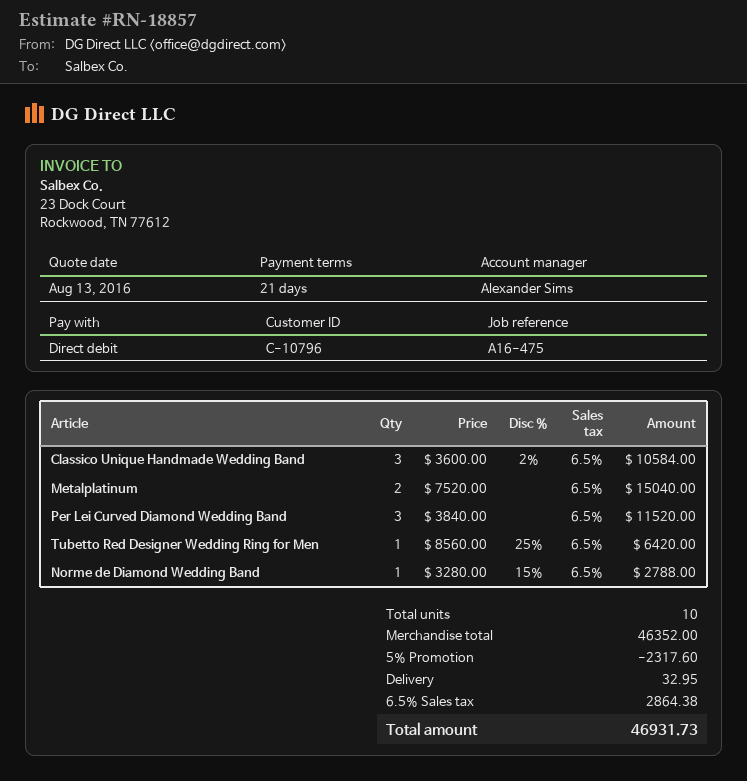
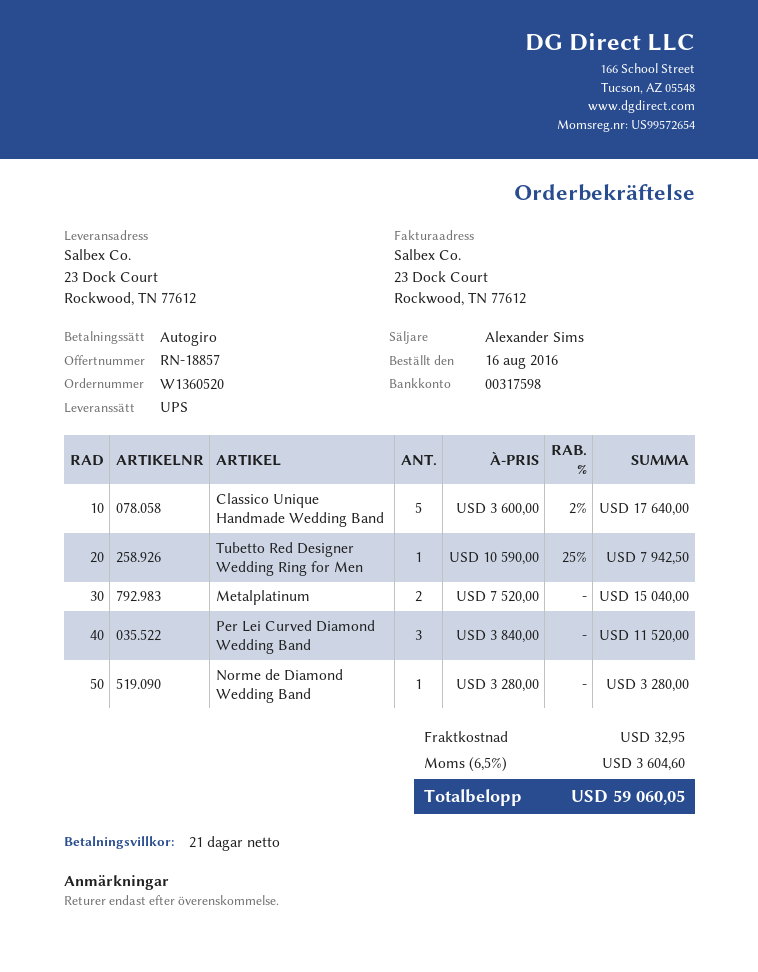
Classico Unique Handmade Wedding Band: 3 x 3600.00 - 2% = 10584.00 -> 5 x 3600.00 - 2% = 17640.00
Tubetto Red Designer Wedding Ring for Men: 1 x 8560.00 - 25% = 6420.00 -> 1 x 10590.00 - 25% = 7942.50
Norme de Diamond Wedding Band: 1 x 3280.00 - 15% = 2788.00 -> 1 x 3280.00 = 3280.00
discount: 5% = 2317.60 -> none
tax: 6.5% = 2864.38 -> 6.5% = 3604.60
total: 46931.73 -> 59060.05

